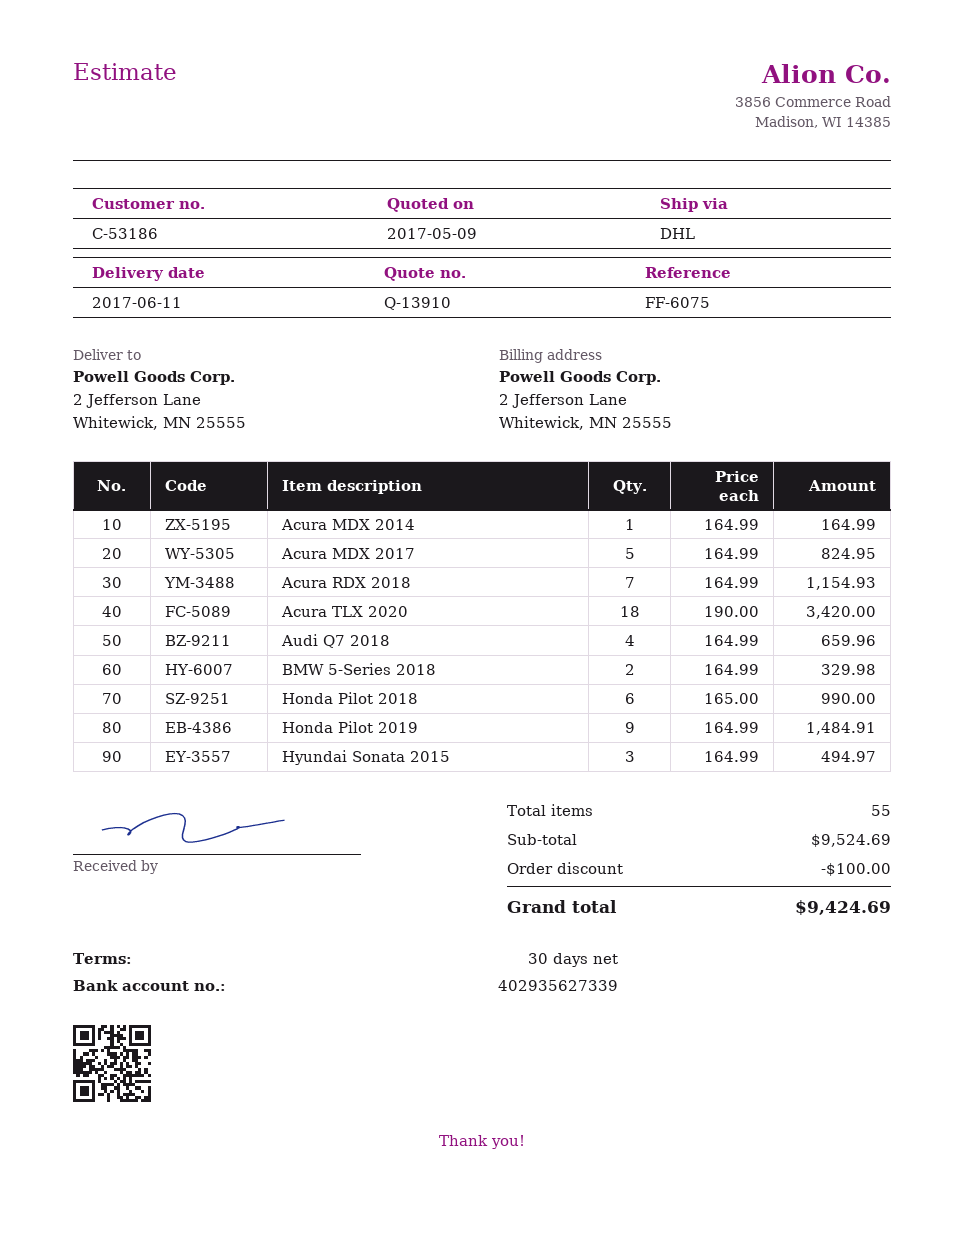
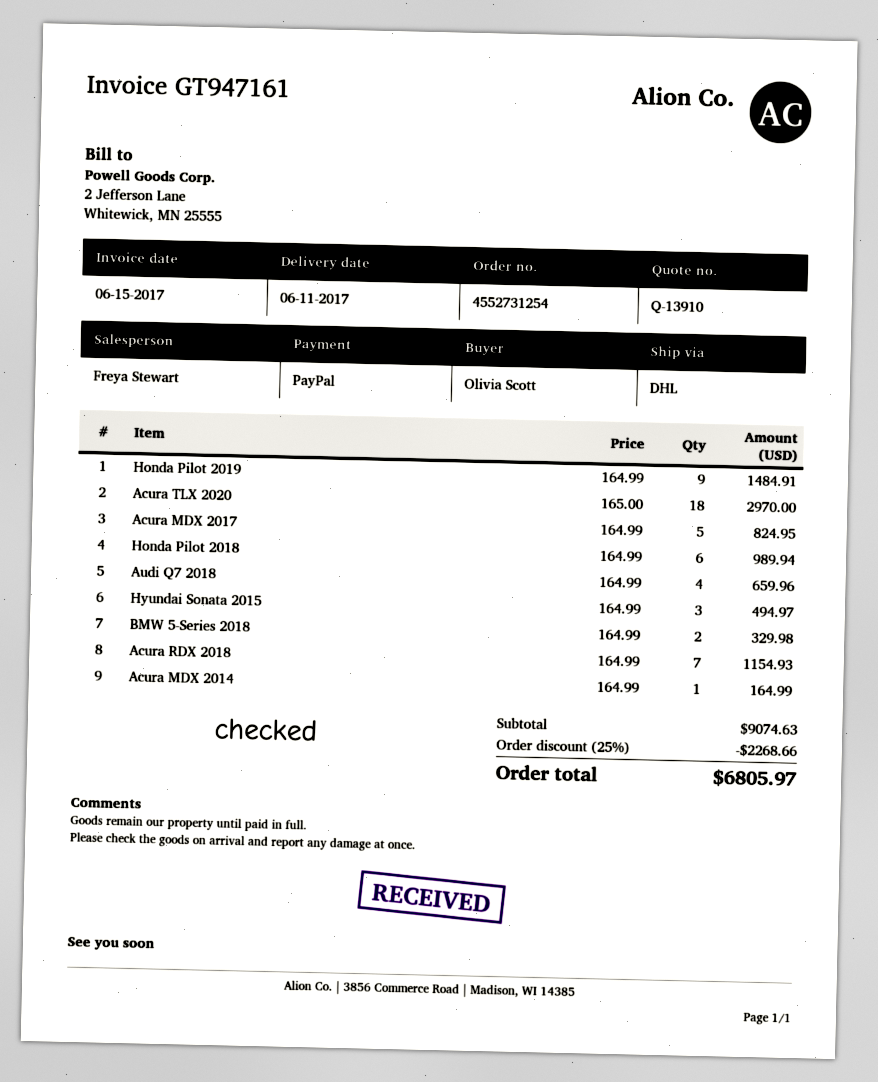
Acura TLX 2020: 18 x 190.00 = 3420.00 -> 18 x 165.00 = 2970.00
Honda Pilot 2018: 6 x 165.00 = 990.00 -> 6 x 164.99 = 989.94
subtotal: 9524.69 -> 9074.63
discount: 100.00 -> 2268.66
total: 9424.69 -> 6805.97

